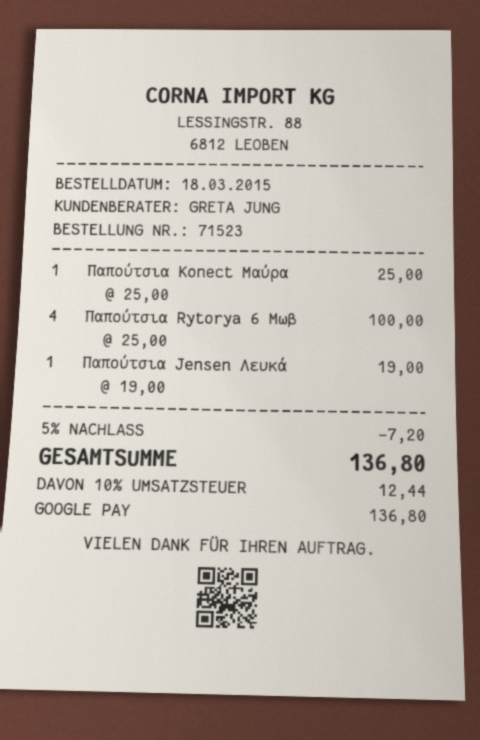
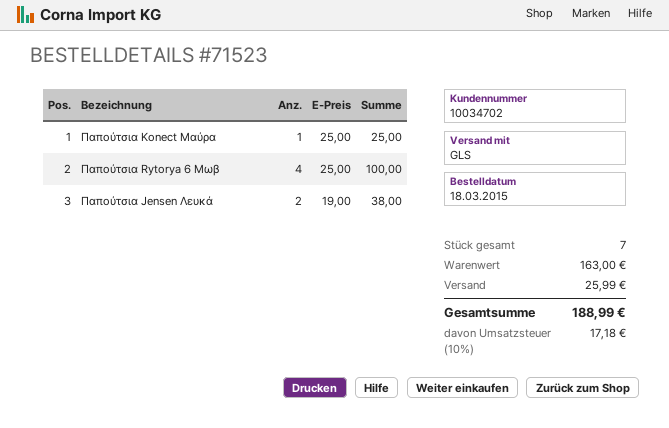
Παπούτσια Jensen Λευκά: 1 x 19.00 = 19.00 -> 2 x 19.00 = 38.00
discount: 5% = 7.20 -> none
shipping: none -> 25.99
tax: 10% = 12.44 -> 10% = 17.18
total: 136.80 -> 188.99

